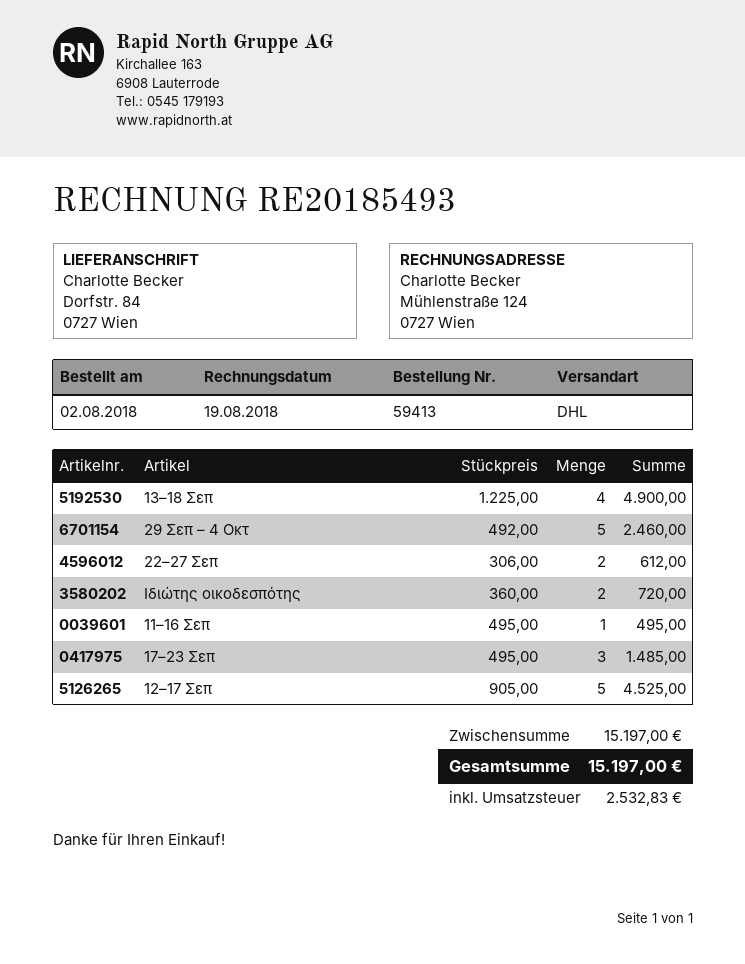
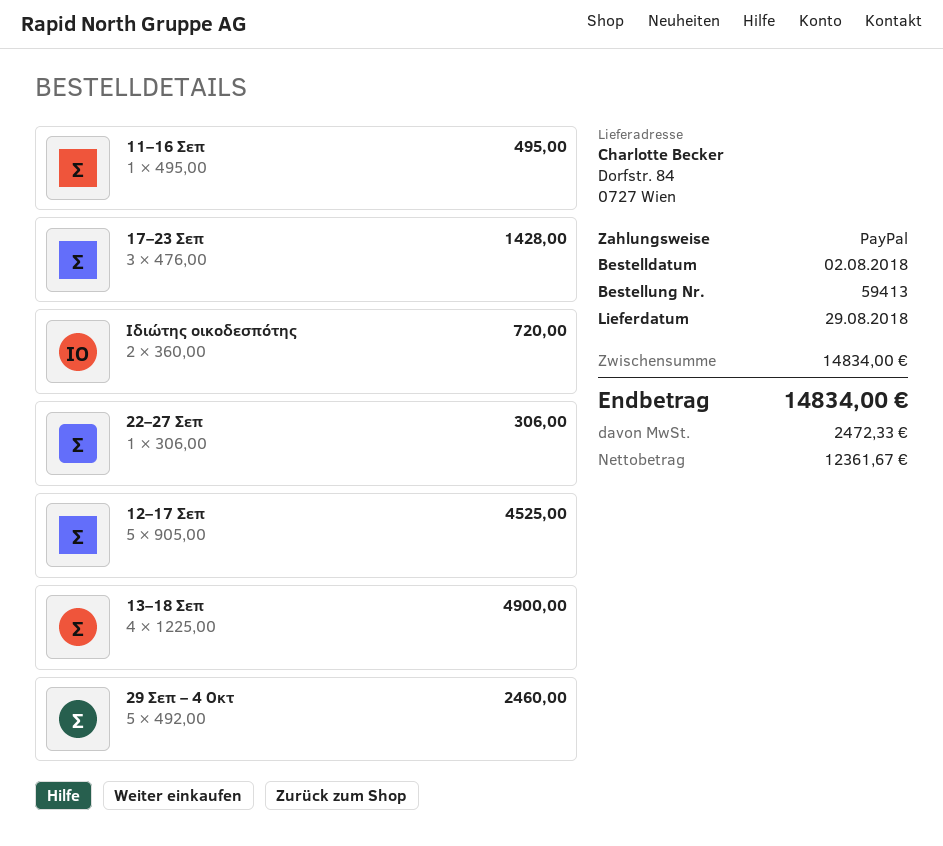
22–27 Σεπ: 2 x 306.00 = 612.00 -> 1 x 306.00 = 306.00
17–23 Σεπ: 3 x 495.00 = 1485.00 -> 3 x 476.00 = 1428.00
subtotal: 15197.00 -> 14834.00
tax: 2532.83 -> 2472.33
total: 15197.00 -> 14834.00

